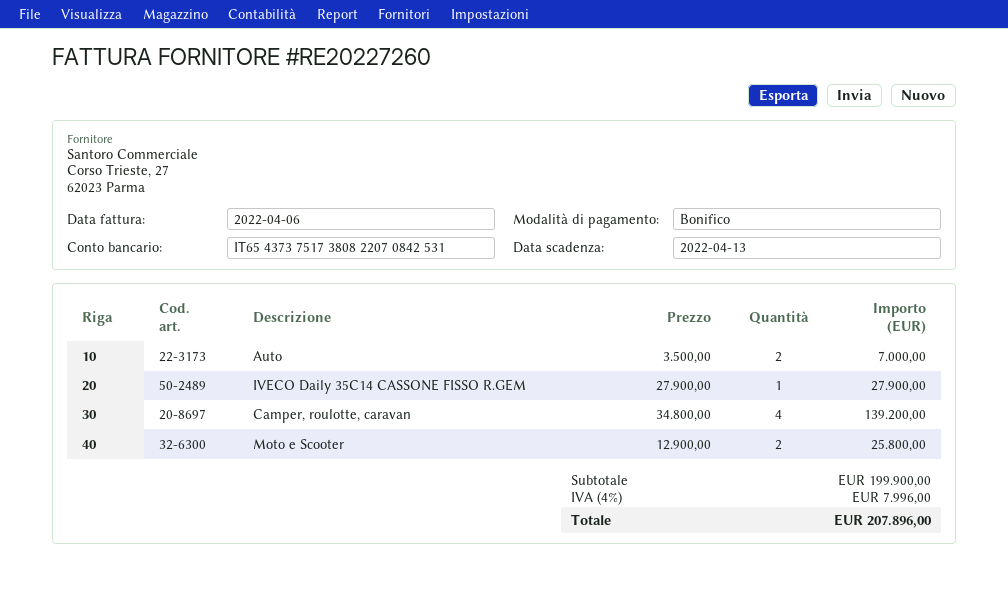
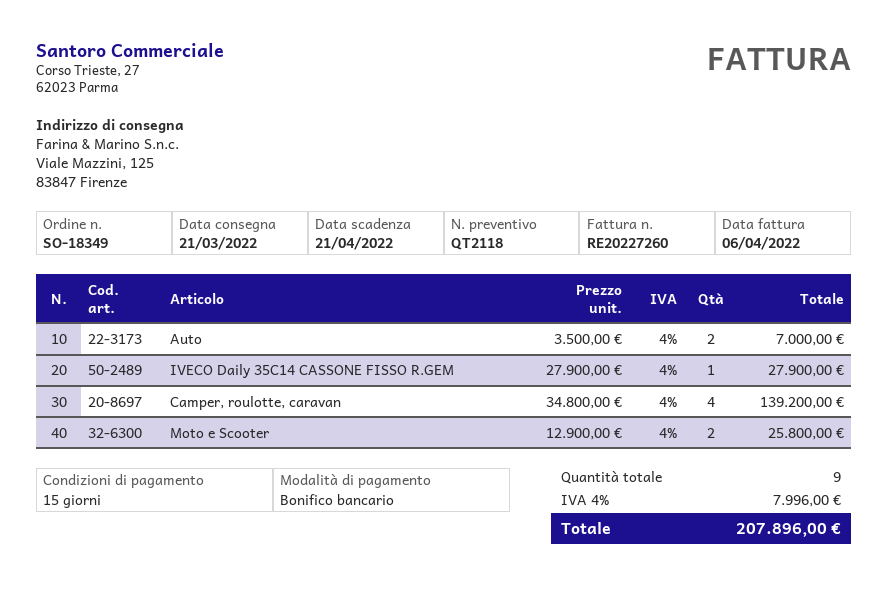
due date: 2022-04-13 -> 2022-04-21

